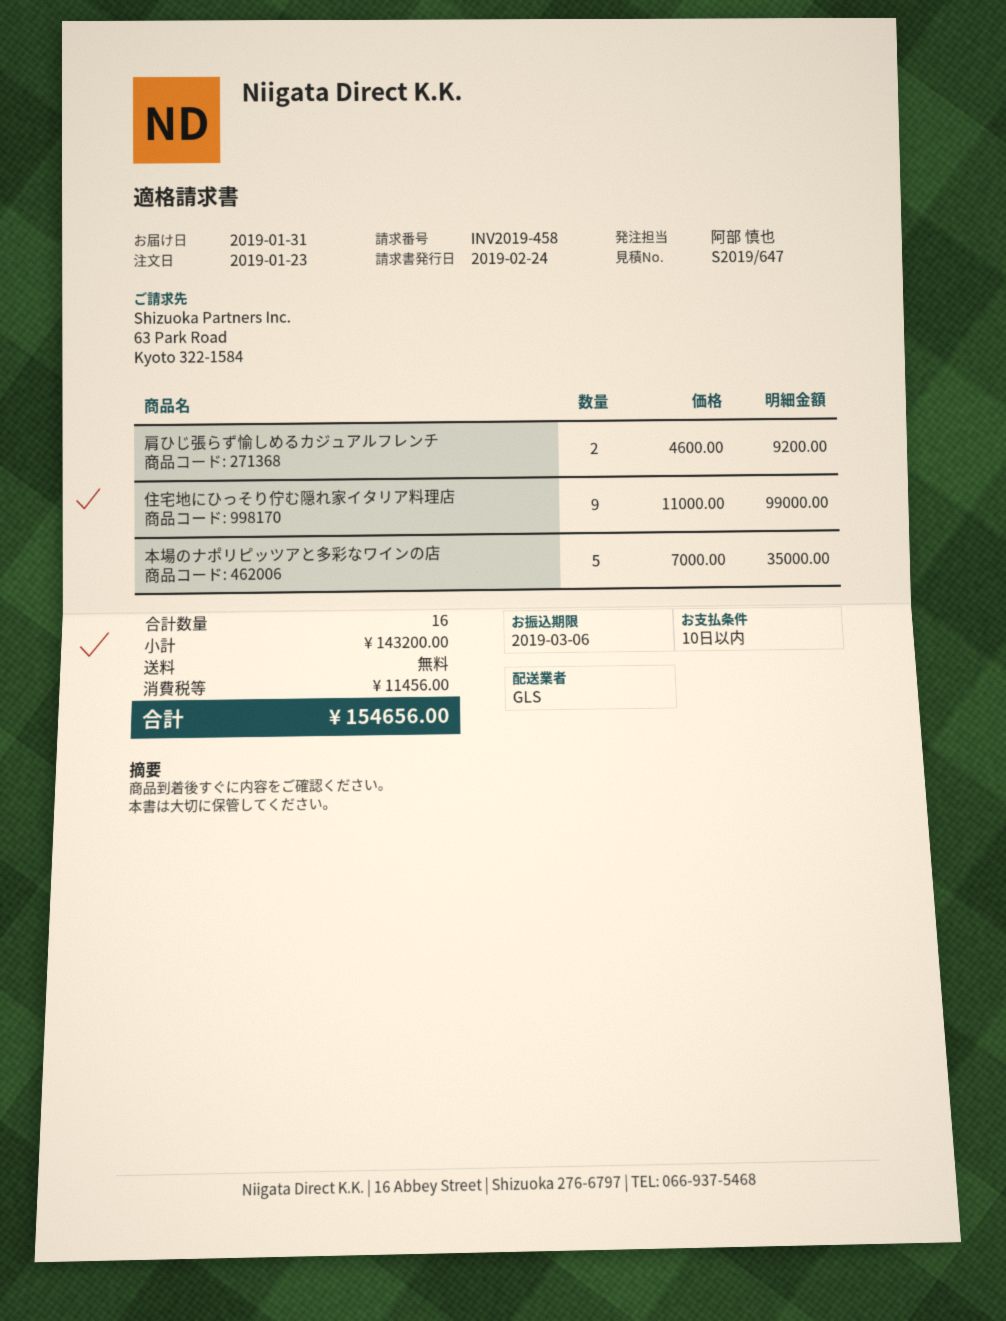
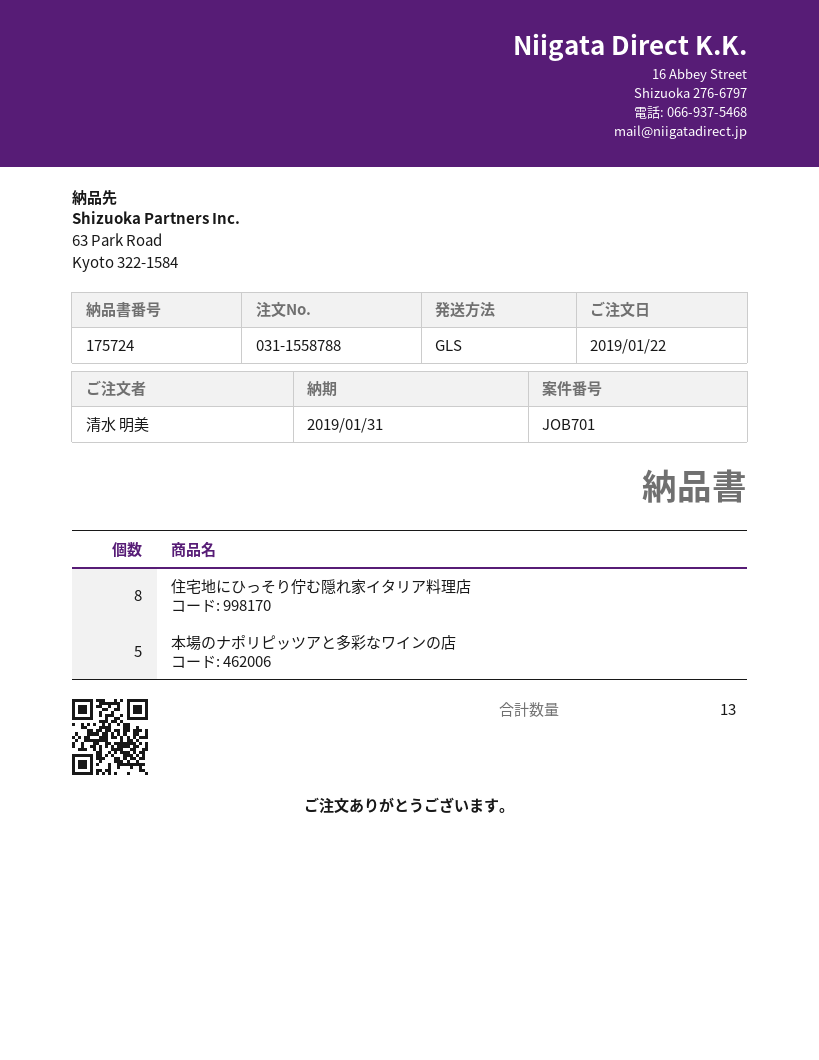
order date: 2019-01-23 -> 2019-01-22
ordered by: 阿部 慎也 -> 清水 明美
肩ひじ張らず愉しめるカジュアルフレンチ: 2 -> none
住宅地にひっそり佇む隠れ家イタリア料理店: 9 -> 8
total quantity: 16 -> 13

